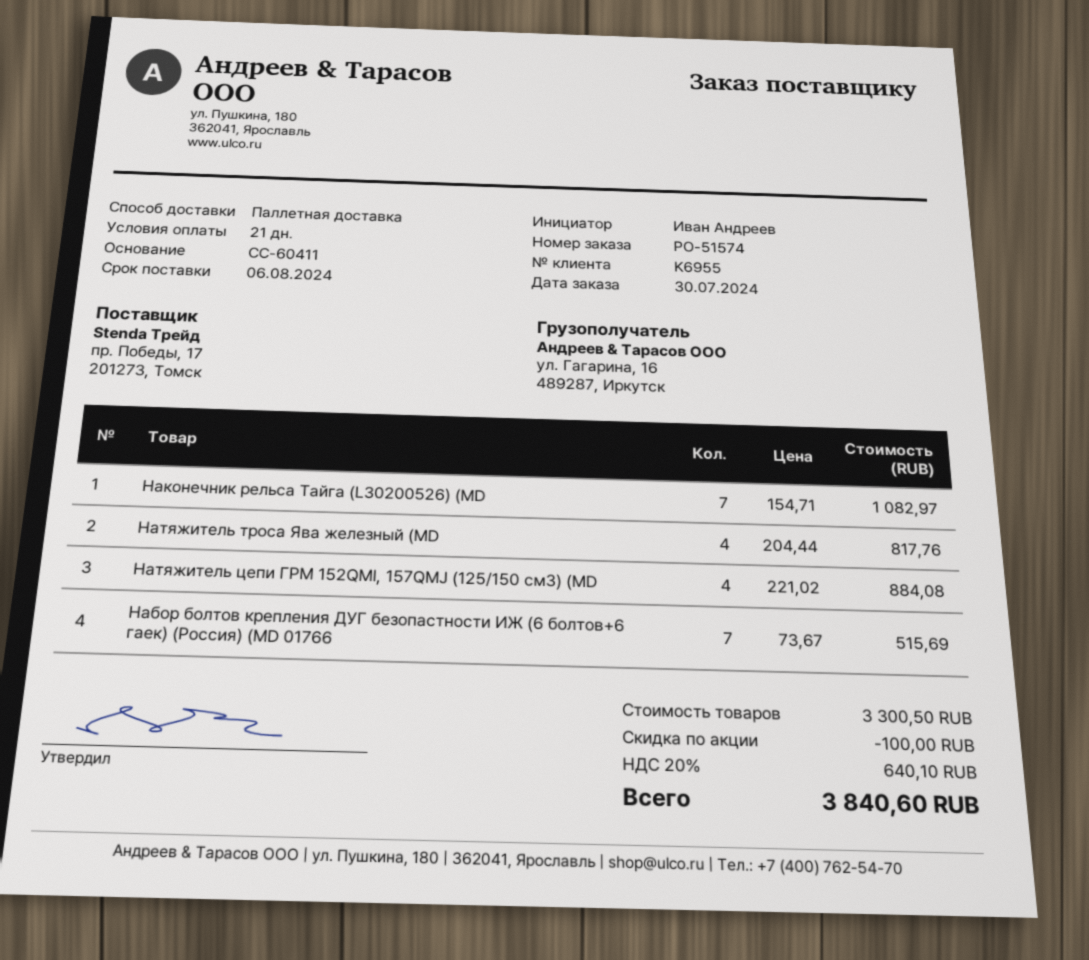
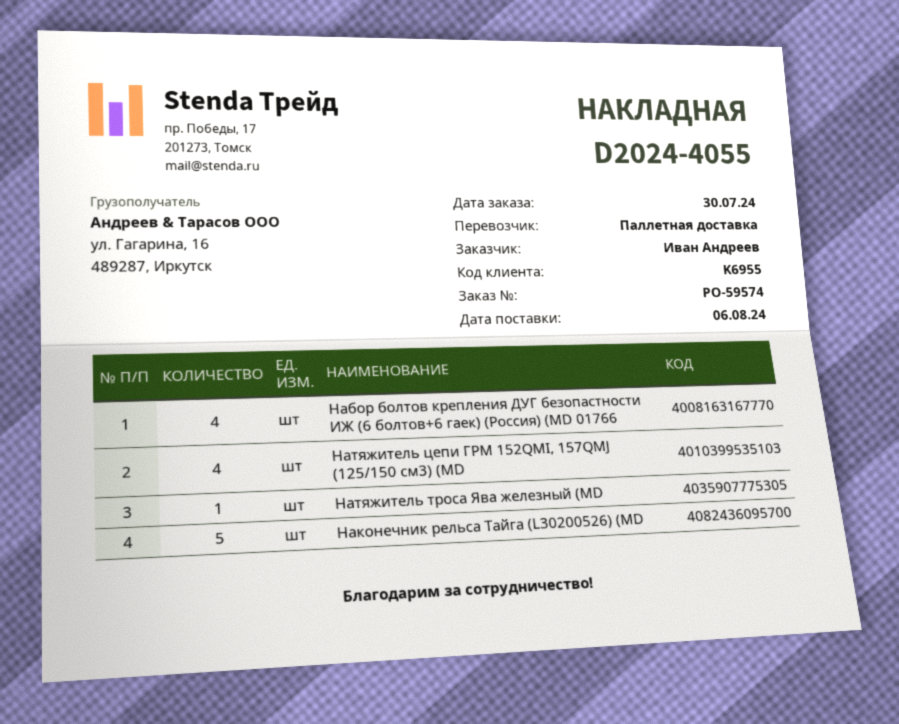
order number: PO-51574 -> PO-59574
Нaконечник рельсa Тaйгa (L30200526) (MD: 7 -> 5
Нaтяжитель тросa Явa железный (MD: 4 -> 1
Набор болтов крепления ДУГ безопастности ИЖ (6 болтов+6 гаек) (Россия) (MD 01766: 7 -> 4

